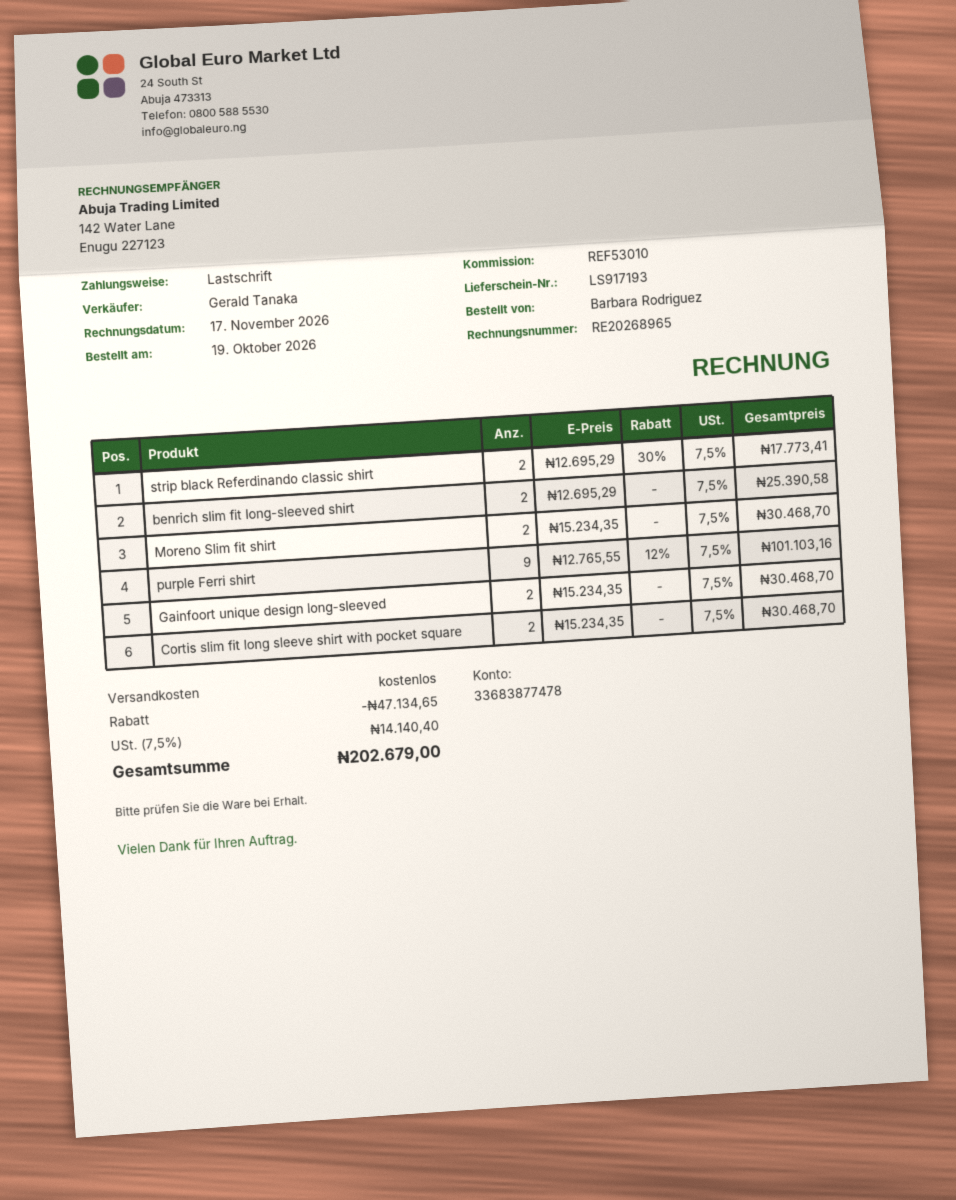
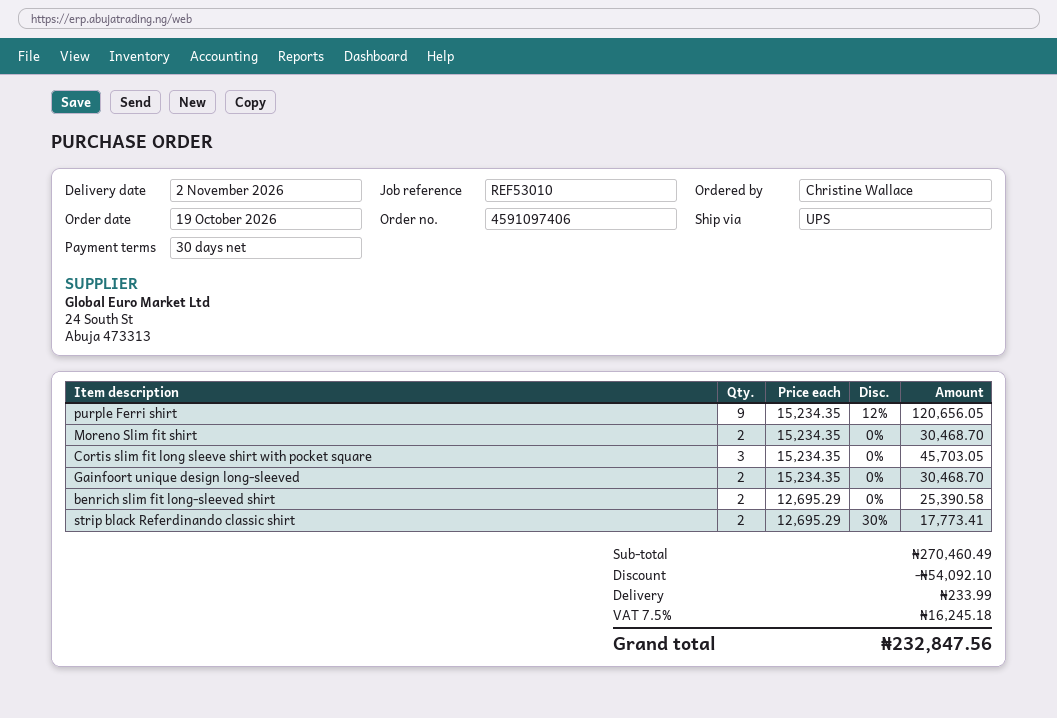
ordered by: Barbara Rodriguez -> Christine Wallace
purple Ferri shirt: 9 x 12765.55 - 12% = 101103.16 -> 9 x 15234.35 - 12% = 120656.05
Cortis slim fit long sleeve shirt with pocket square: 2 x 15234.35 = 30468.70 -> 3 x 15234.35 = 45703.05
discount: 47134.65 -> 54092.10
shipping: 0.00 -> 233.99
tax: 7.5% = 14140.40 -> 7.5% = 16245.18
total: 202679.00 -> 232847.56

